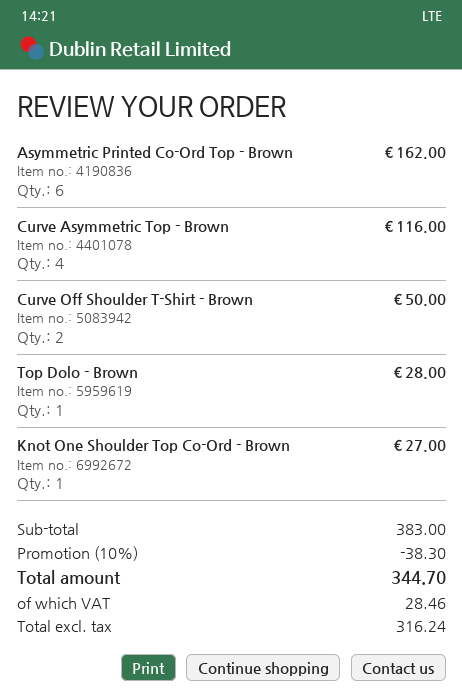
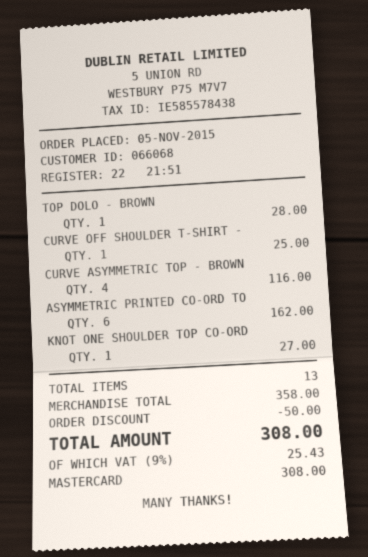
Curve Off Shoulder T-Shirt - Brown: 2 for 50.00 -> 1 for 25.00
subtotal: 383.00 -> 358.00
discount: 38.30 -> 50.00
tax: 28.46 -> 25.43
total: 344.70 -> 308.00

